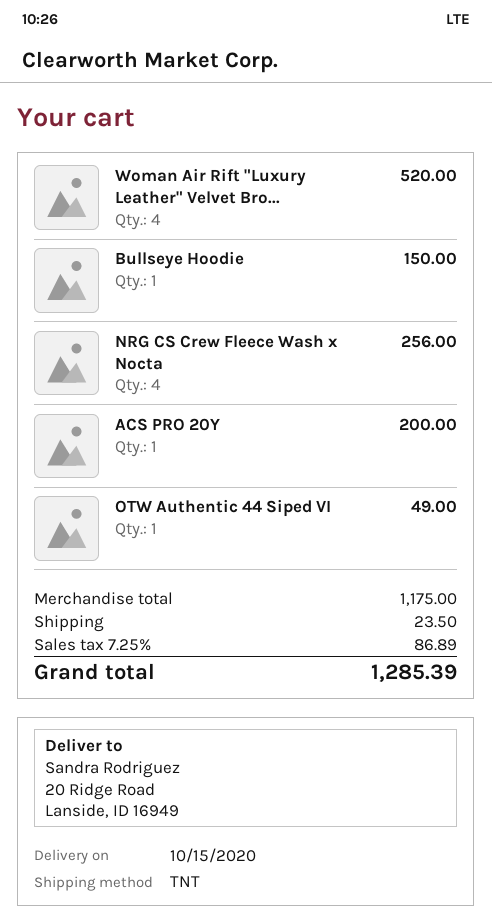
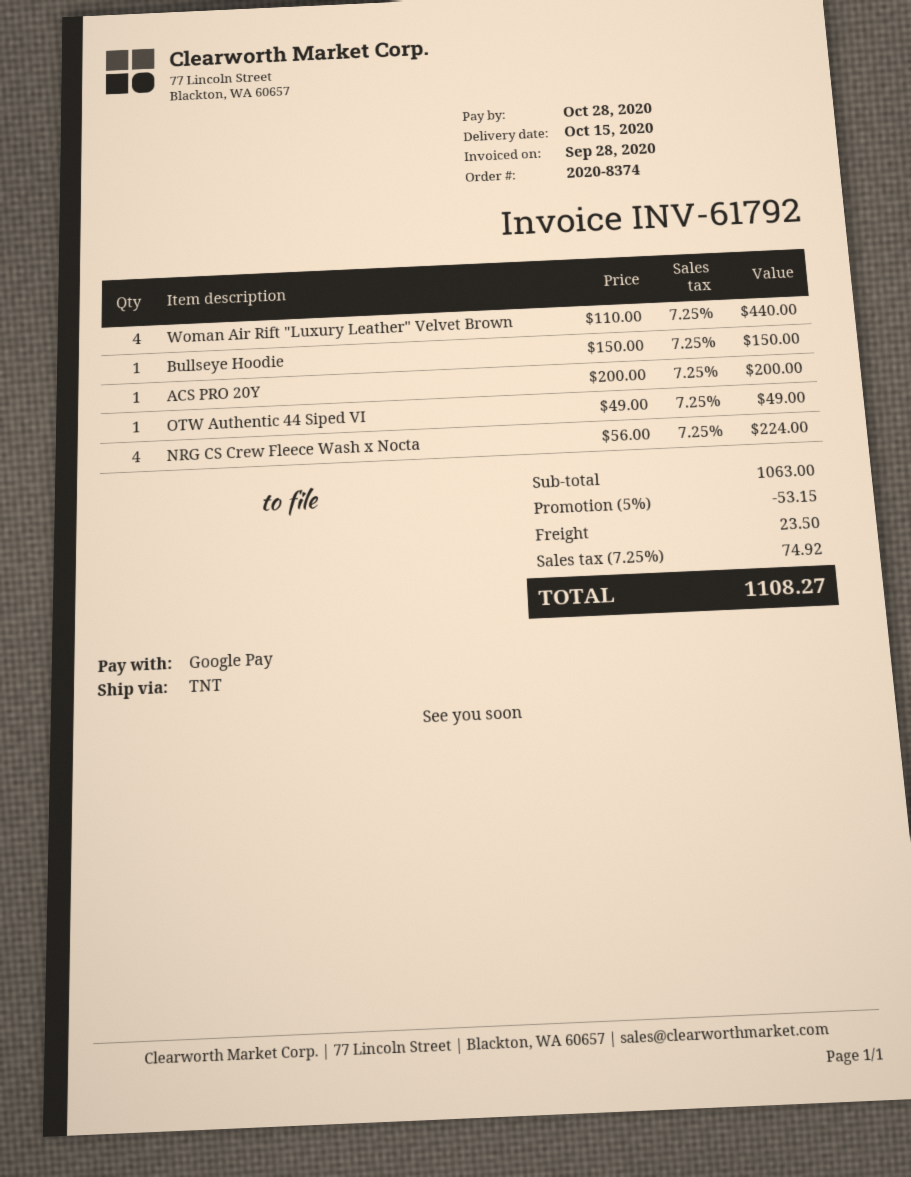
Woman Air Rift "Luxury Leather" Velvet Bro...: 4 for 520.00 -> 4 for 440.00
NRG CS Crew Fleece Wash x Nocta: 4 for 256.00 -> 4 for 224.00
subtotal: 1175.00 -> 1063.00
discount: none -> 5% = 53.15
tax: 7.25% = 86.89 -> 7.25% = 74.92
total: 1285.39 -> 1108.27

